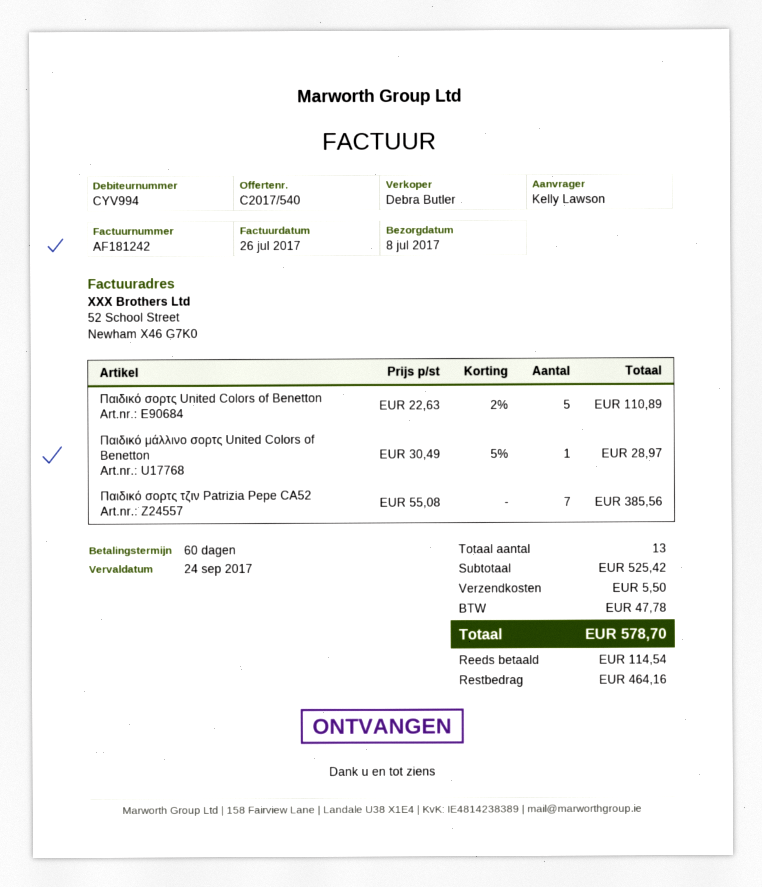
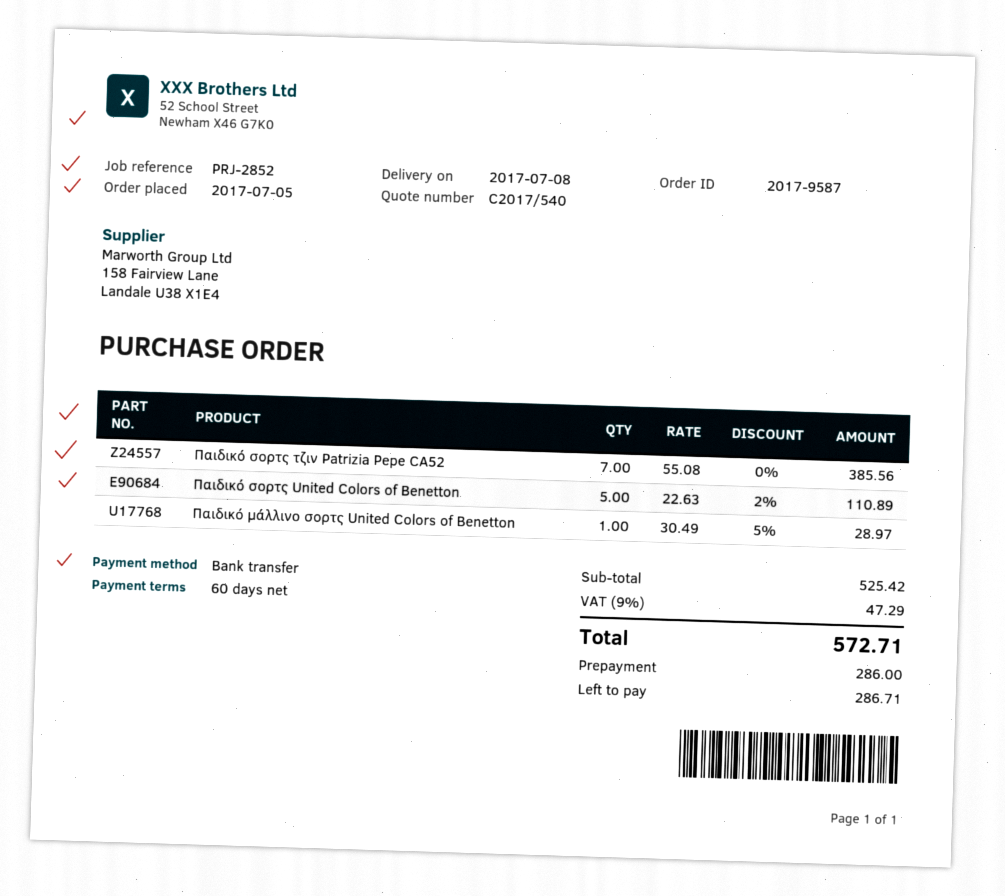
shipping: 5.50 -> none
tax: 47.78 -> 47.29
total: 578.70 -> 572.71
deposit: 114.54 -> 286.00
balance: 464.16 -> 286.71

